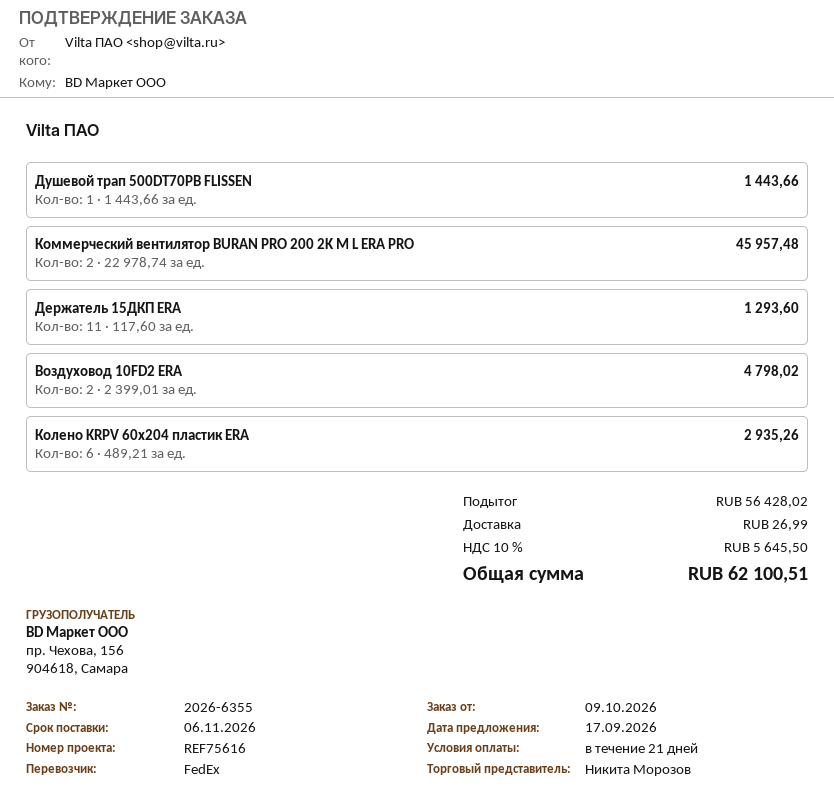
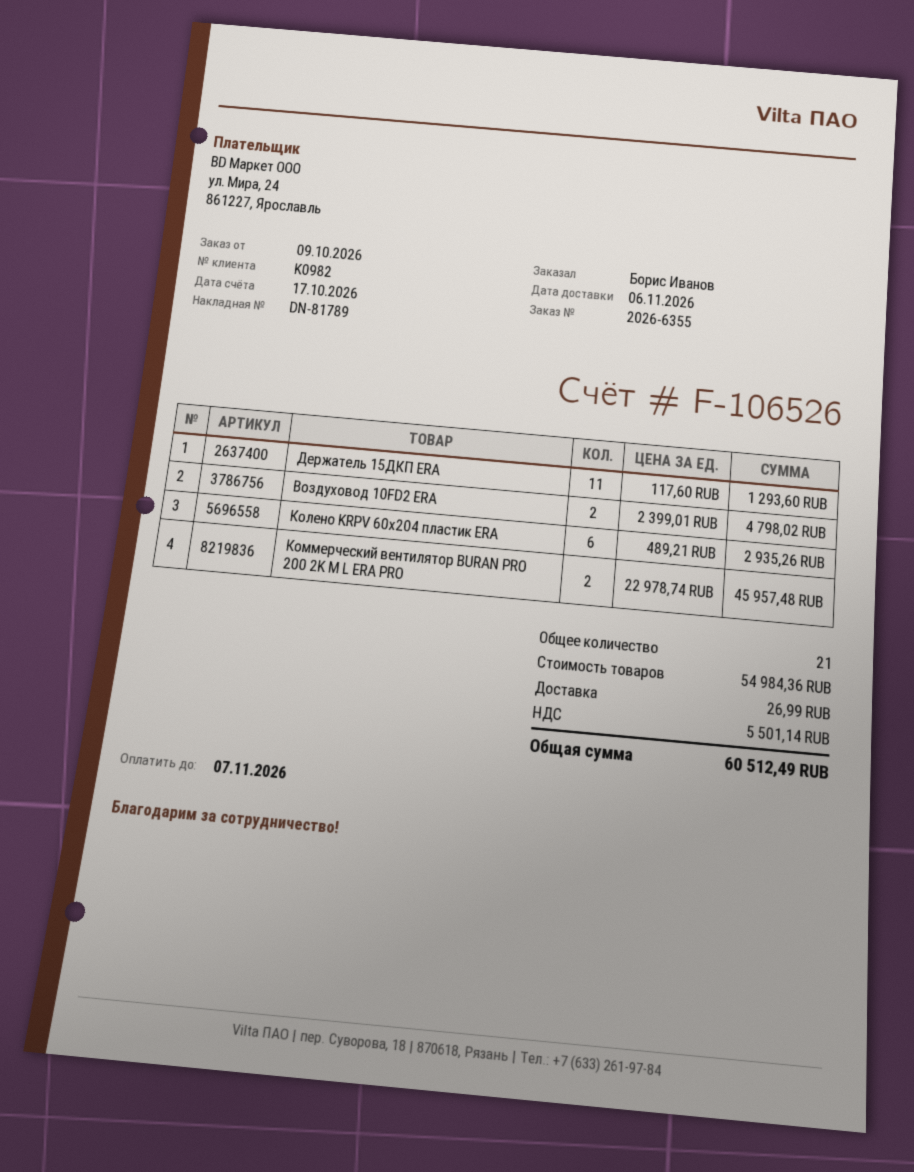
Душевой трап 500DT70PB FLISSEN: 1 x 1443.66 = 1443.66 -> none
subtotal: 56428.02 -> 54984.36
tax: 5645.50 -> 5501.14
total: 62100.51 -> 60512.49

